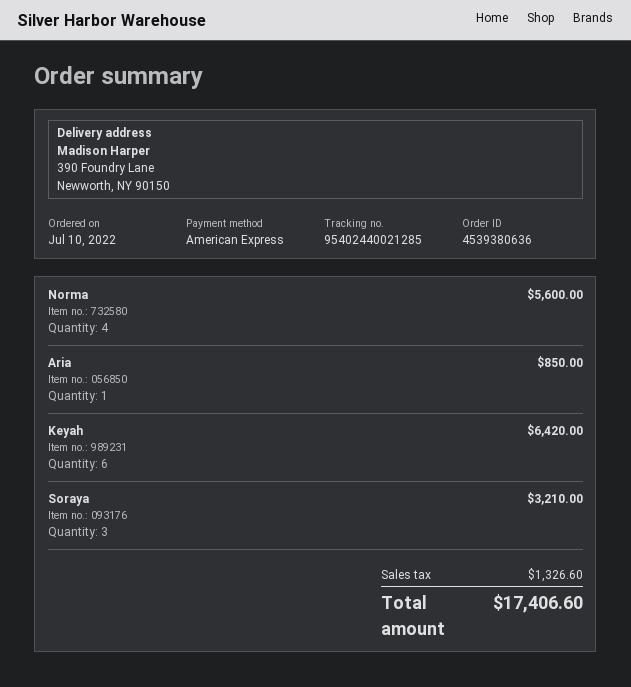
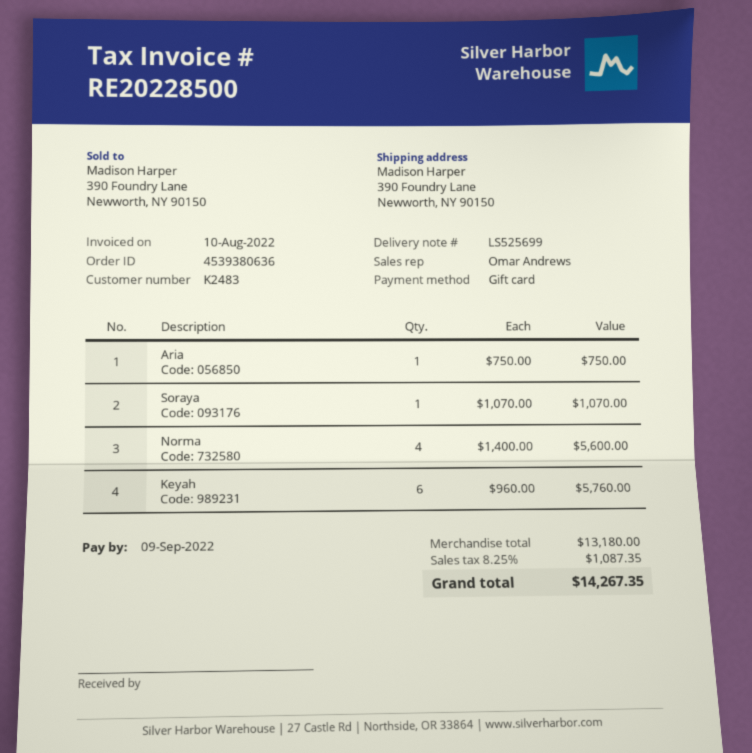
payment method: American Express -> gift card
Aria: 1 for 850.00 -> 1 for 750.00
Keyah: 6 for 6420.00 -> 6 for 5760.00
Soraya: 3 for 3210.00 -> 1 for 1070.00
tax: 1326.60 -> 1087.35
total: 17406.60 -> 14267.35

